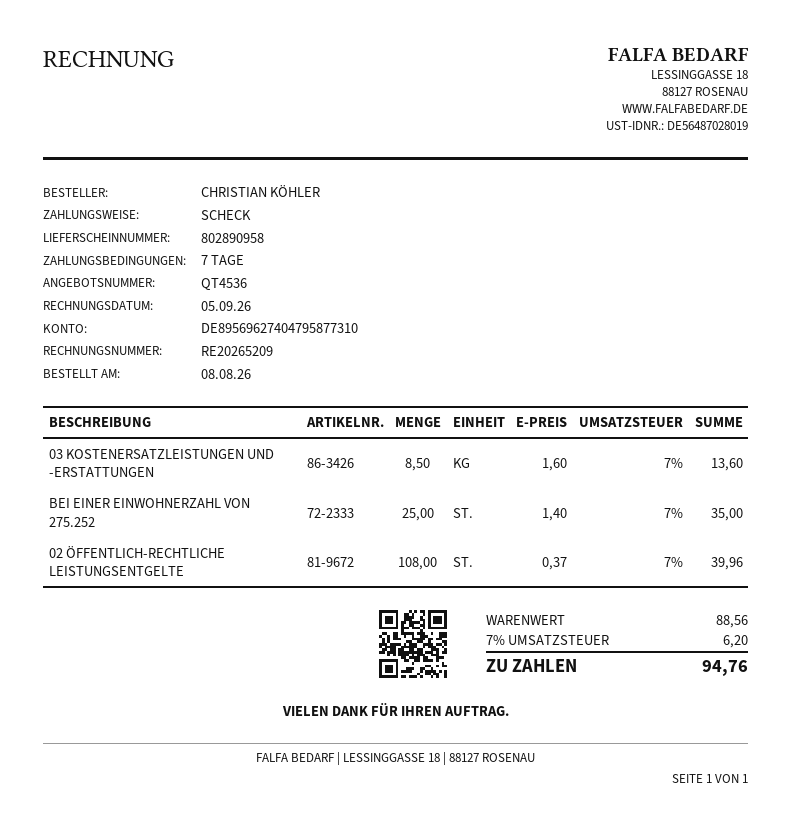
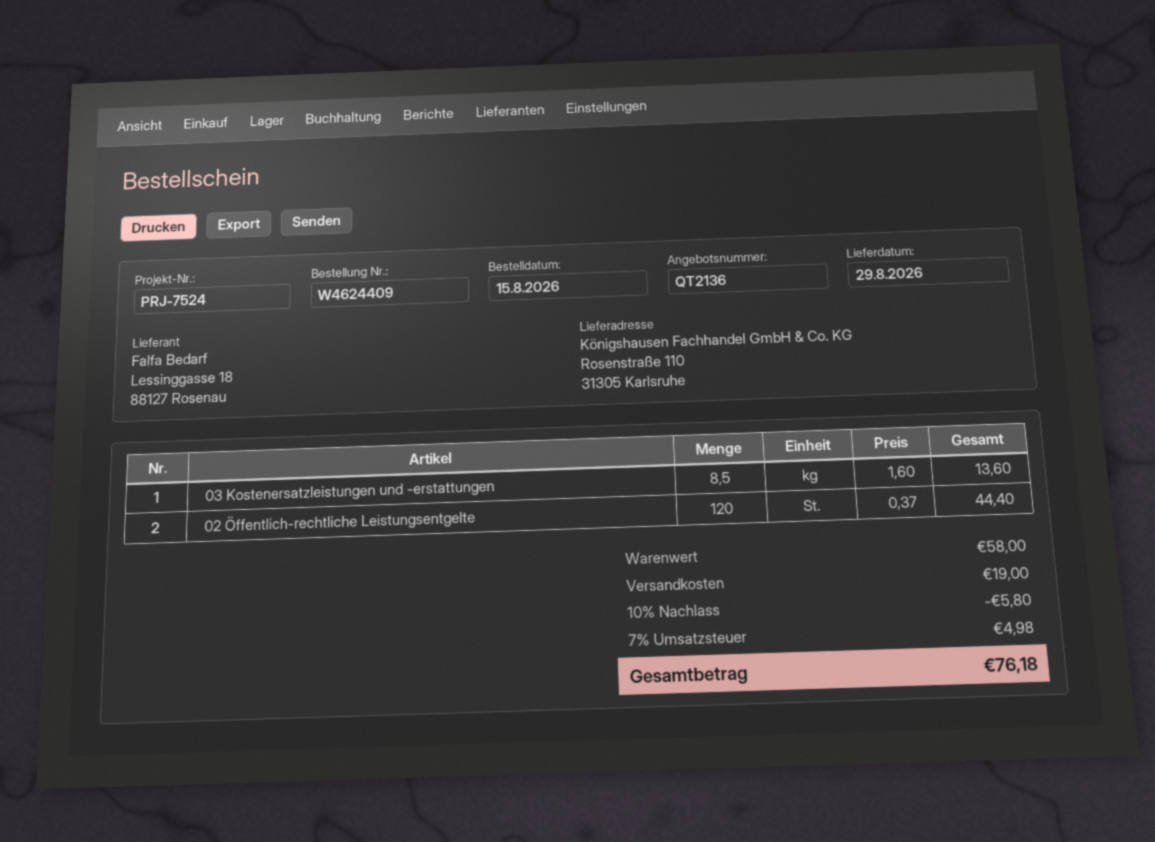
quote number: QT4536 -> QT2136
order date: 2026-08-08 -> 2026-08-15
BEI EINER EINWOHNERZAHL VON 275.252: 25 x 1.40 = 35.00 -> none
02 ÖFFENTLICH-RECHTLICHE LEISTUNGSENTGELTE: 108 x 0.37 = 39.96 -> 120 x 0.37 = 44.40
subtotal: 88.56 -> 58.00
discount: none -> 10% = 5.80
shipping: none -> 19.00
tax: 7% = 6.20 -> 7% = 4.98
total: 94.76 -> 76.18

